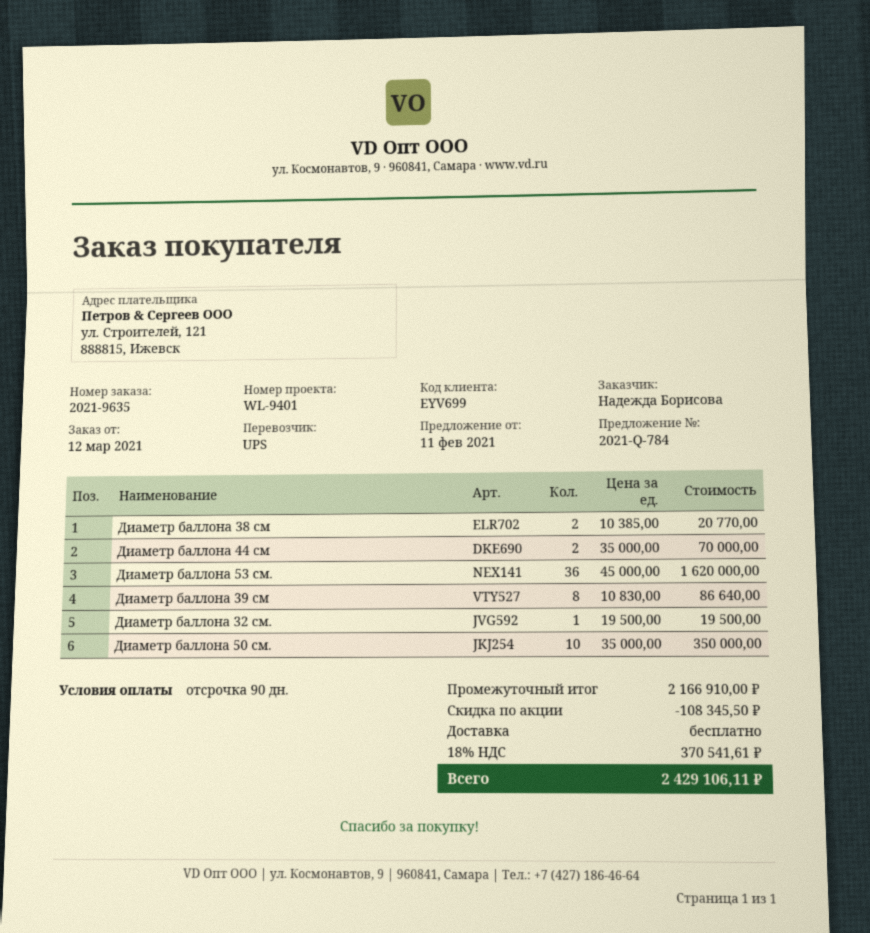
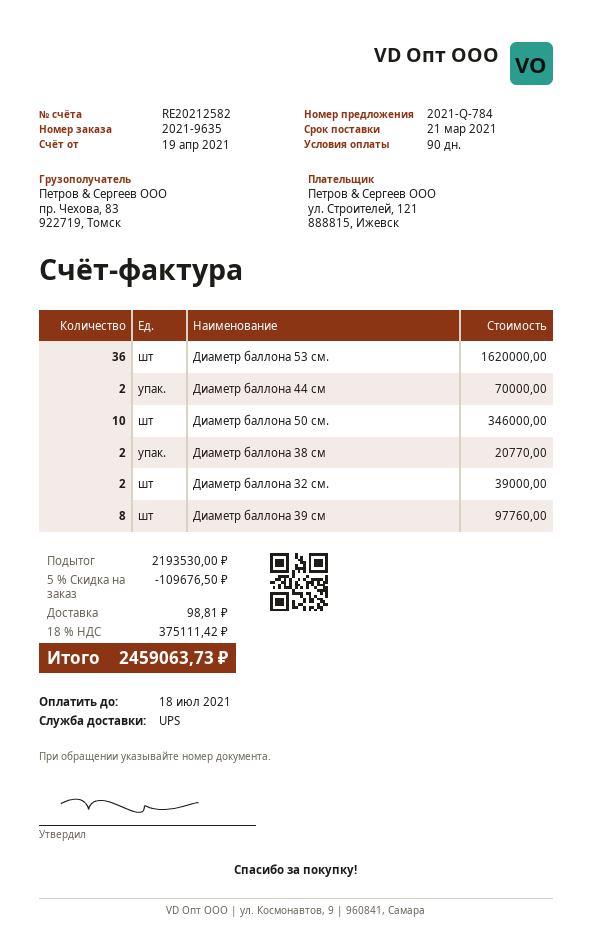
Диаметр баллона 39 см: 8 for 86640.00 -> 8 for 97760.00
Диаметр баллона 32 см.: 1 for 19500.00 -> 2 for 39000.00
Диаметр баллона 50 см.: 10 for 350000.00 -> 10 for 346000.00
subtotal: 2166910.00 -> 2193530.00
discount: 108345.50 -> 109676.50
shipping: 0.00 -> 98.81
tax: 18% = 370541.61 -> 18% = 375111.42
total: 2429106.11 -> 2459063.73

